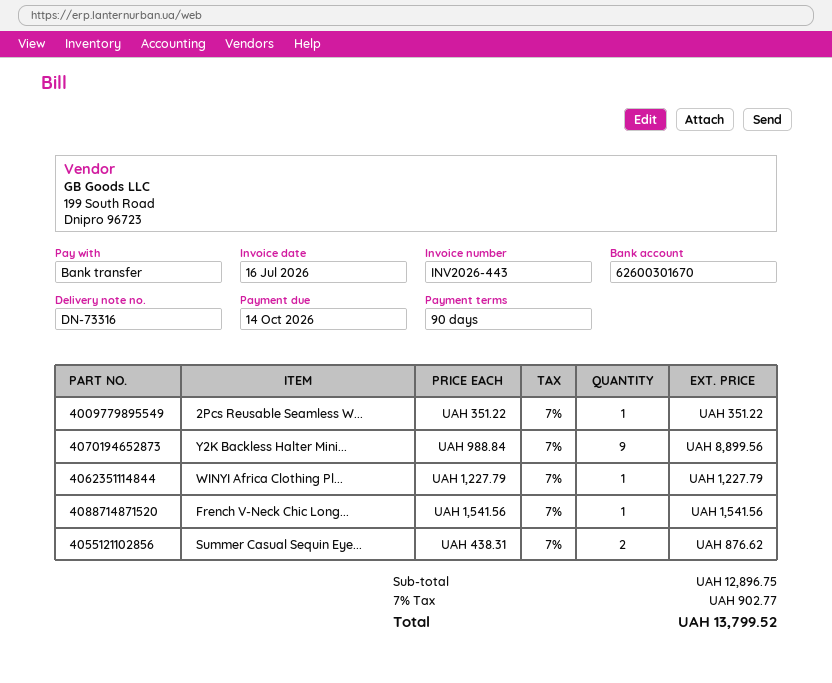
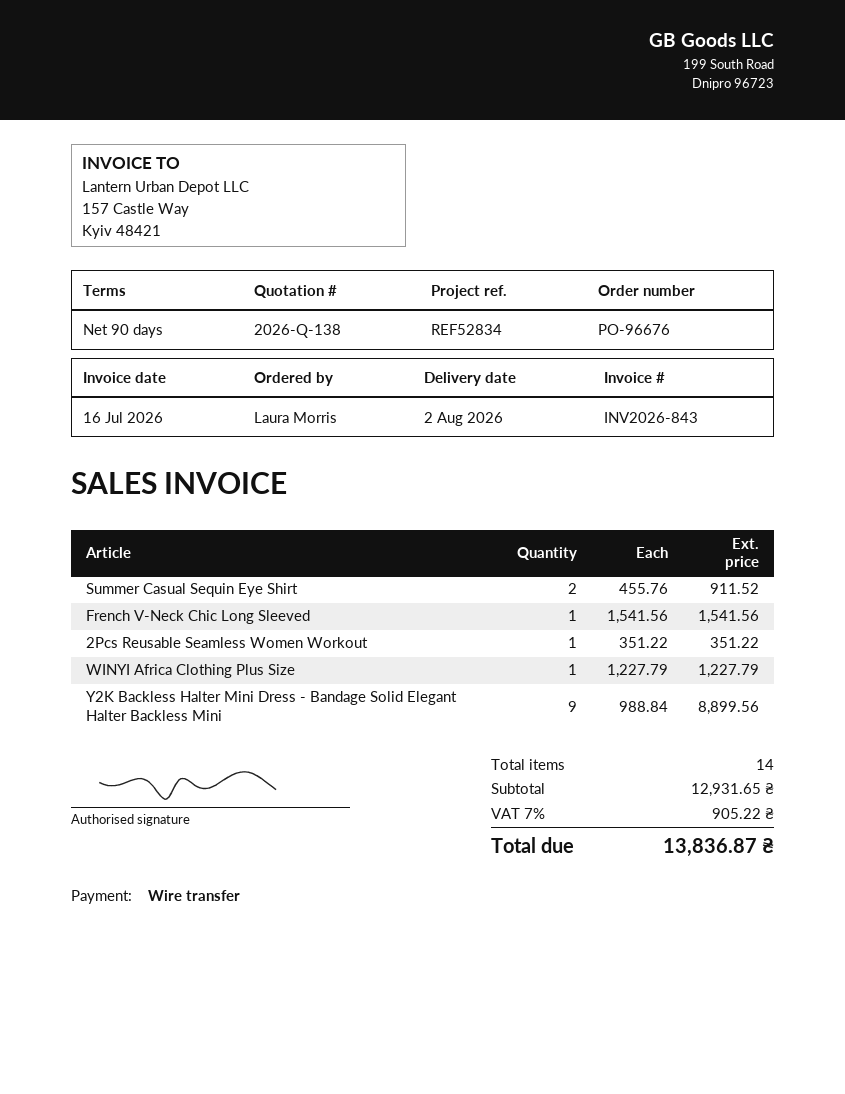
invoice number: INV2026-443 -> INV2026-843
Summer Casual Sequin Eye...: 2 x 438.31 = 876.62 -> 2 x 455.76 = 911.52
subtotal: 12896.75 -> 12931.65
tax: 7% = 902.77 -> 7% = 905.22
total: 13799.52 -> 13836.87

